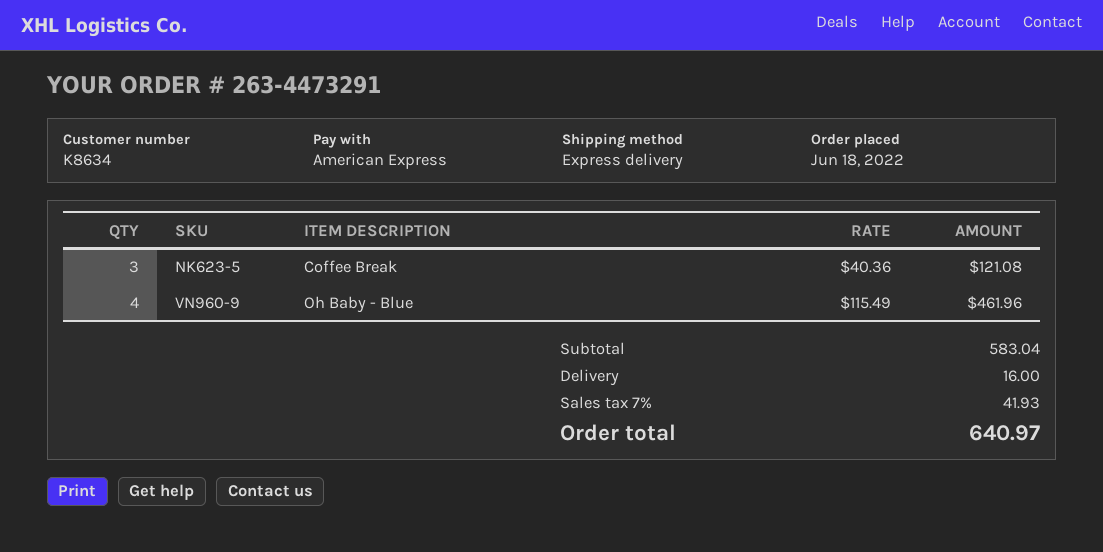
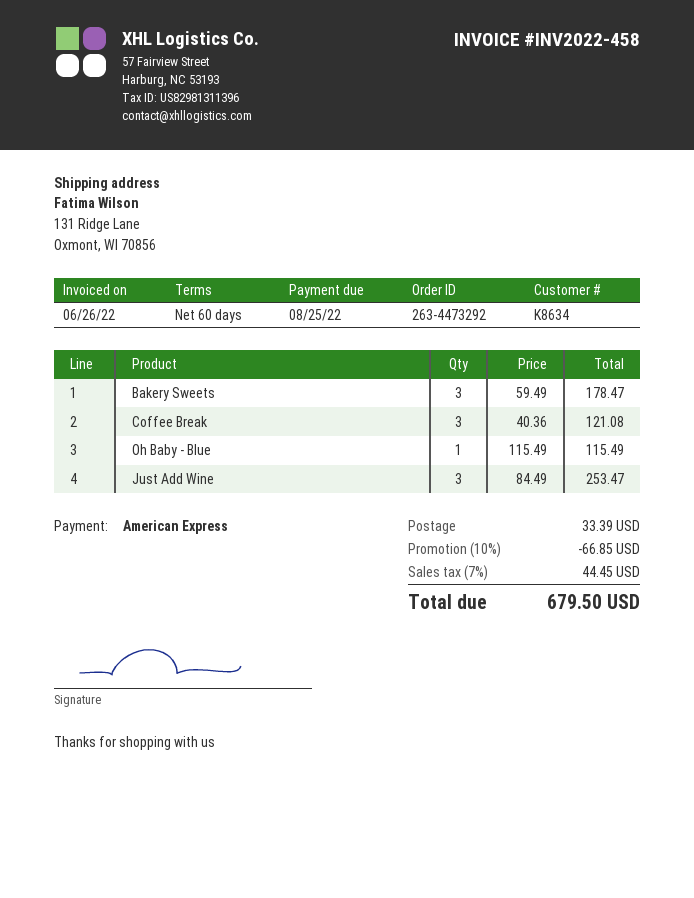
order number: 263-4473291 -> 263-4473292
Oh Baby - Blue: 4 x 115.49 = 461.96 -> 1 x 115.49 = 115.49
Bakery Sweets: none -> 3 x 59.49 = 178.47
Just Add Wine: none -> 3 x 84.49 = 253.47
discount: none -> 10% = 66.85
shipping: 16.00 -> 33.39
tax: 7% = 41.93 -> 7% = 44.45
total: 640.97 -> 679.50

